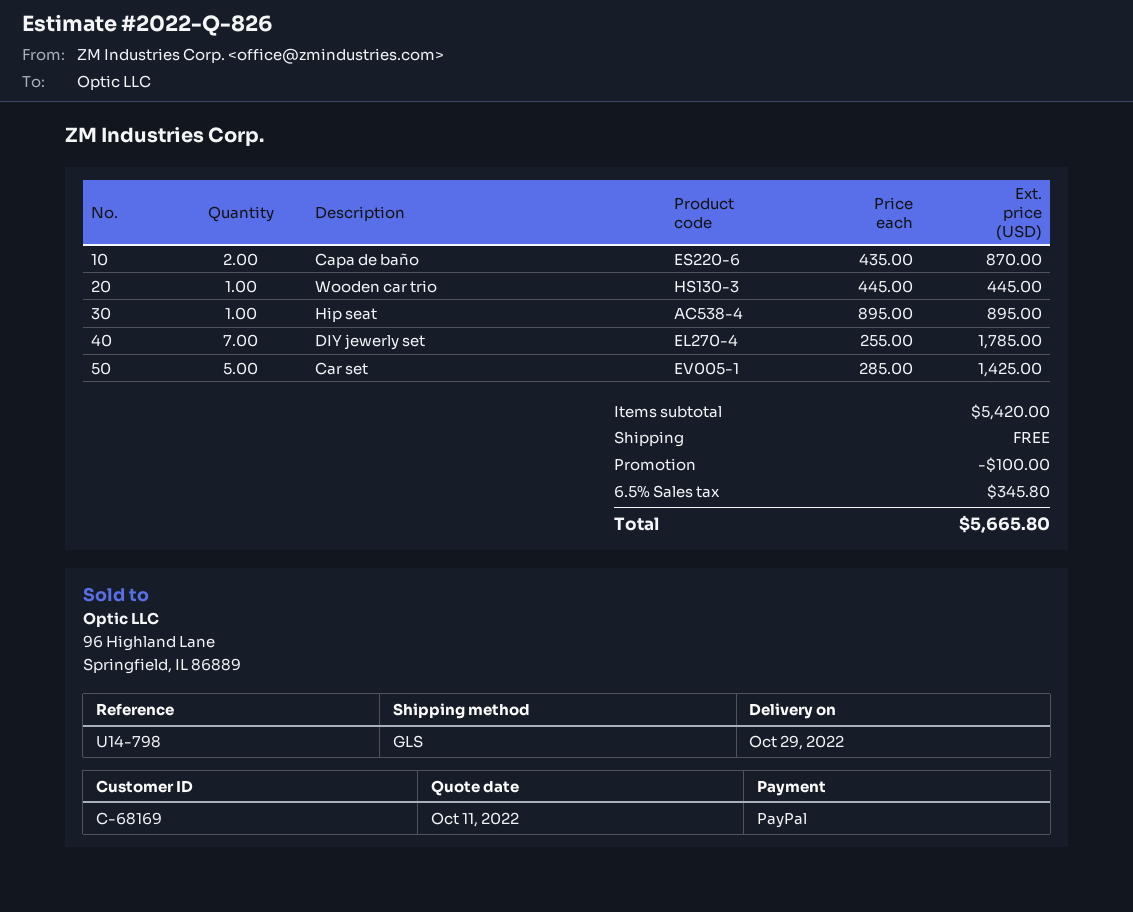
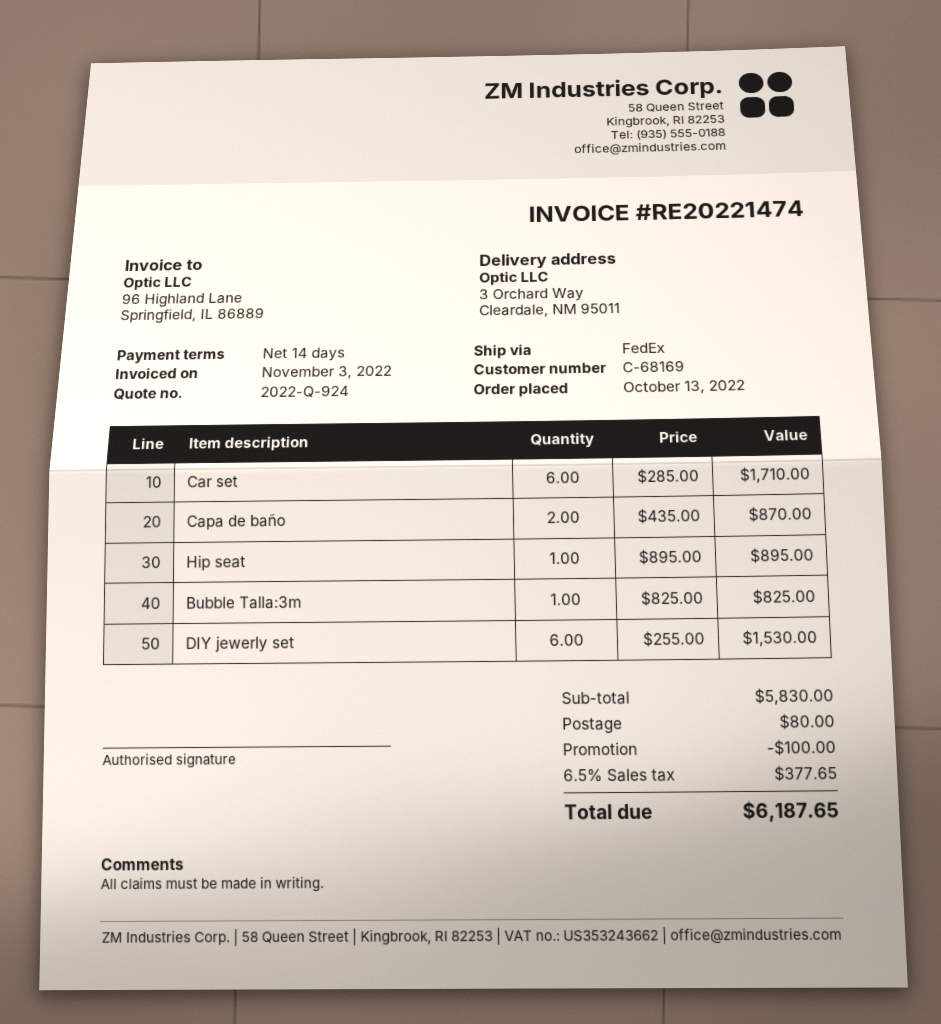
quote number: 2022-Q-826 -> 2022-Q-924
shipping method: GLS -> FedEx
Wooden car trio: 1 x 445.00 = 445.00 -> none
DIY jewerly set: 7 x 255.00 = 1785.00 -> 6 x 255.00 = 1530.00
Car set: 5 x 285.00 = 1425.00 -> 6 x 285.00 = 1710.00
Bubble Talla:3m: none -> 1 x 825.00 = 825.00
subtotal: 5420.00 -> 5830.00
shipping: 0.00 -> 80.00
tax: 6.5% = 345.80 -> 6.5% = 377.65
total: 5665.80 -> 6187.65

